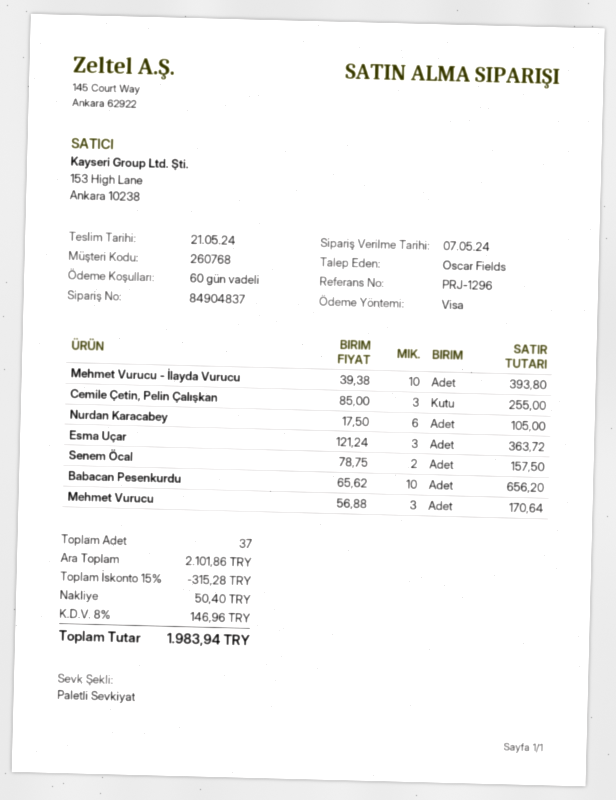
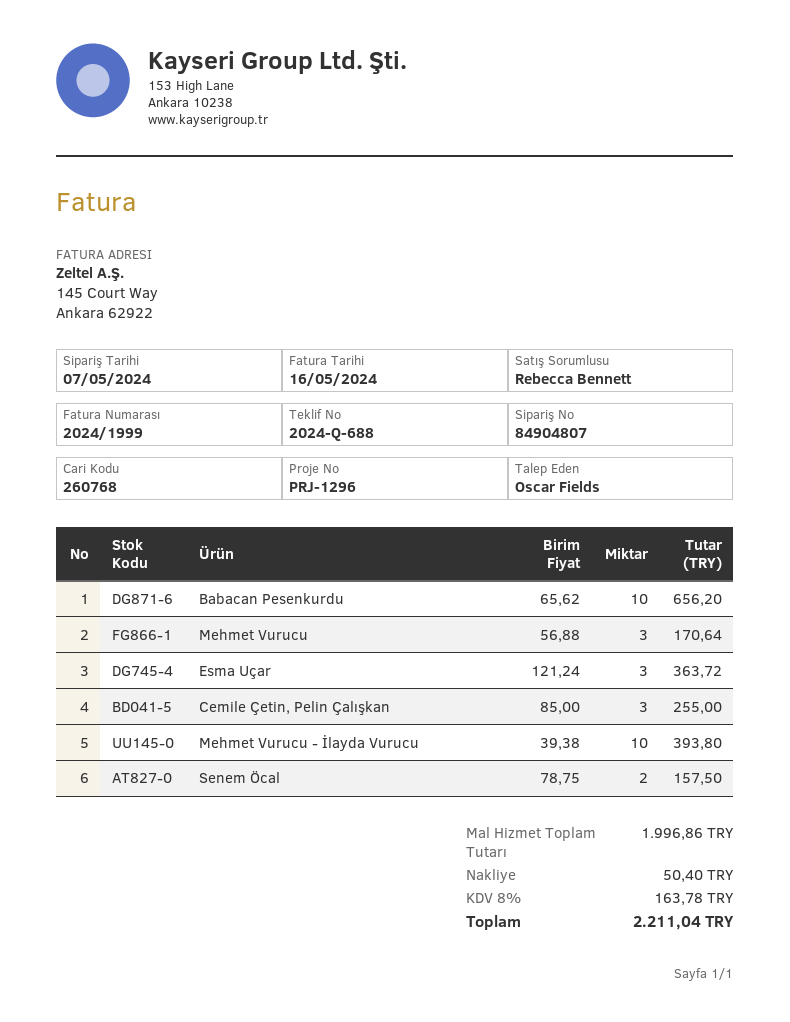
order number: 84904837 -> 84904807
Nurdan Karacabey: 6 x 17.50 = 105.00 -> none
subtotal: 2101.86 -> 1996.86
discount: 15% = 315.28 -> none
tax: 8% = 146.96 -> 8% = 163.78
total: 1983.94 -> 2211.04

